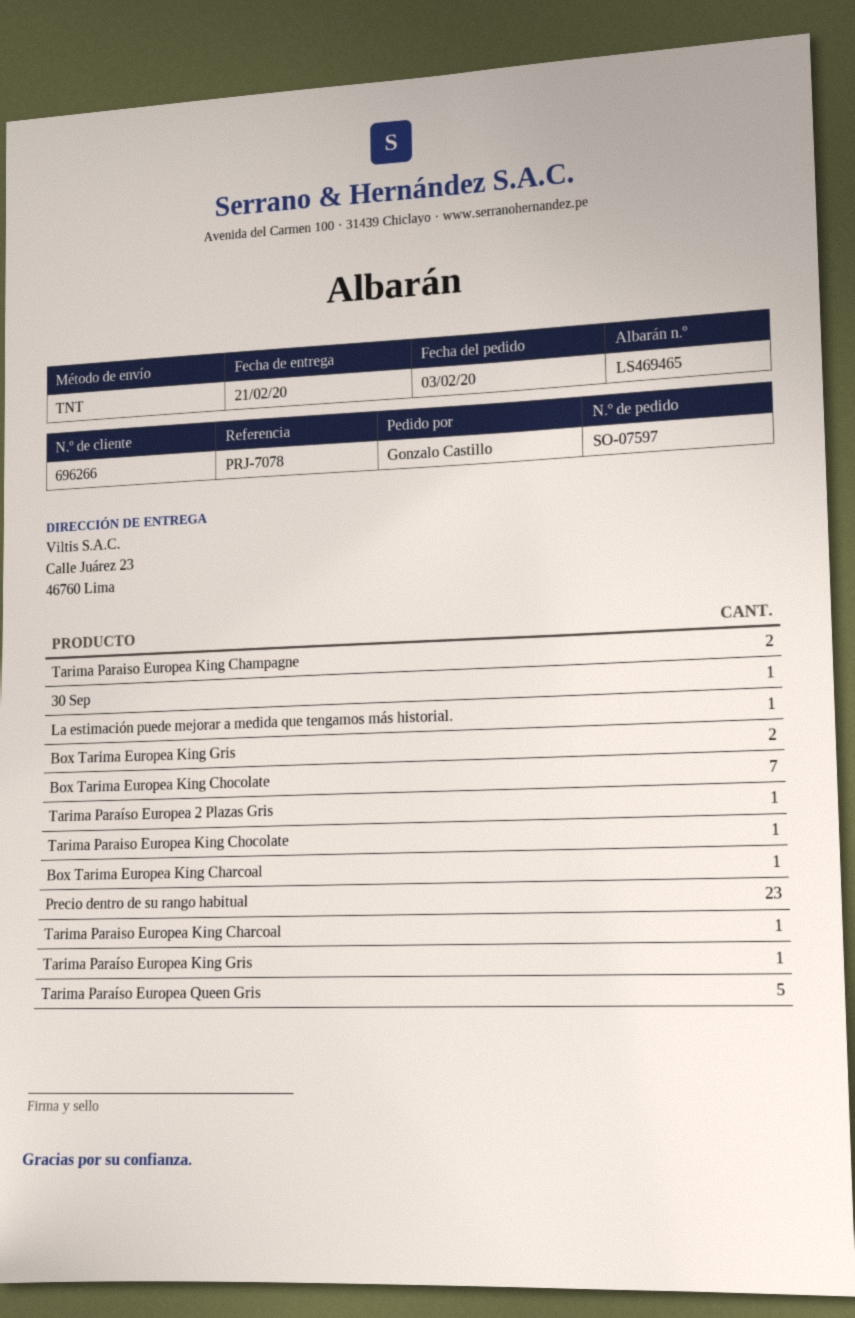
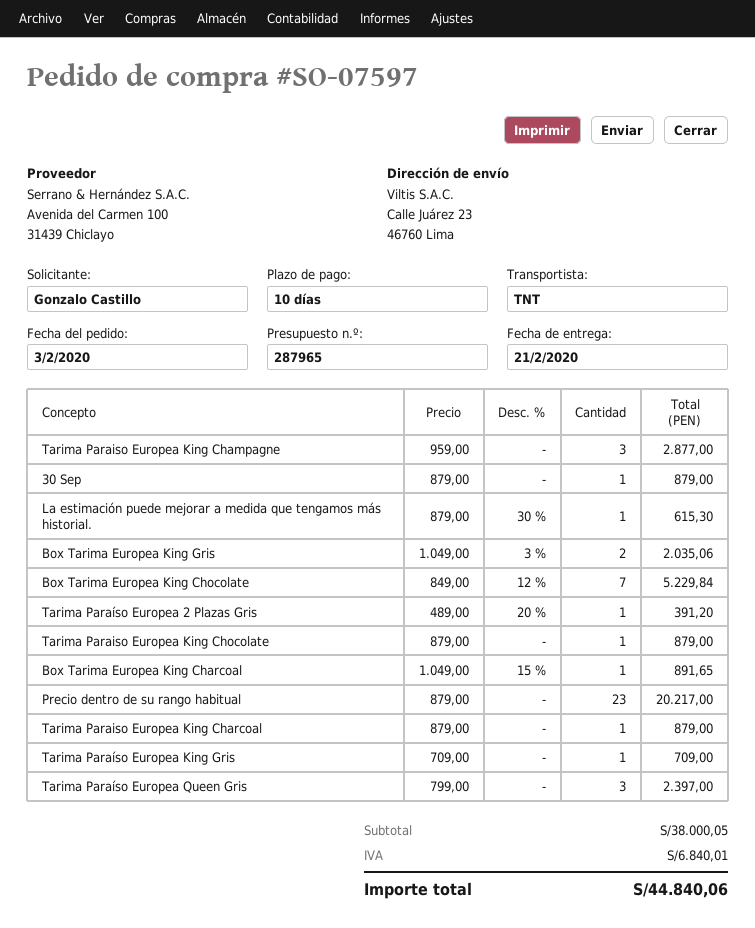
Tarima Paraiso Europea King Champagne: 2 -> 3
Tarima Paraíso Europea Queen Gris: 5 -> 3

